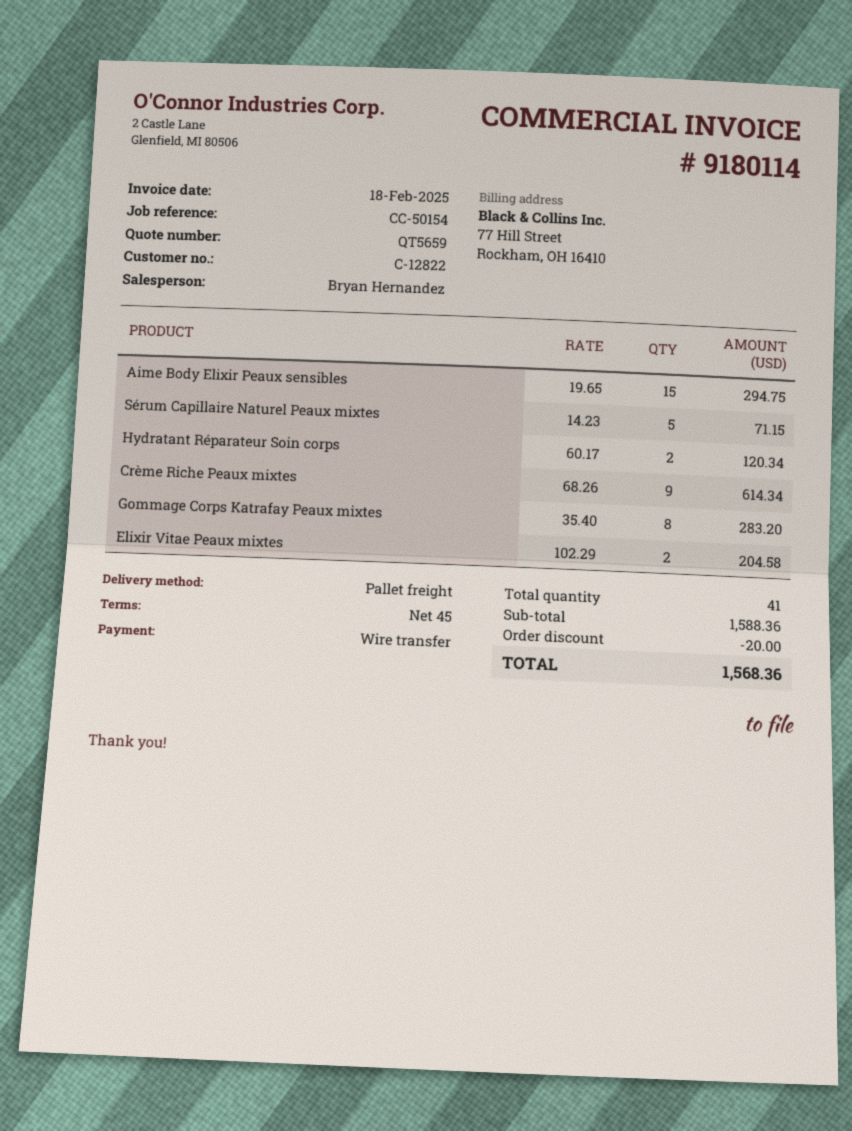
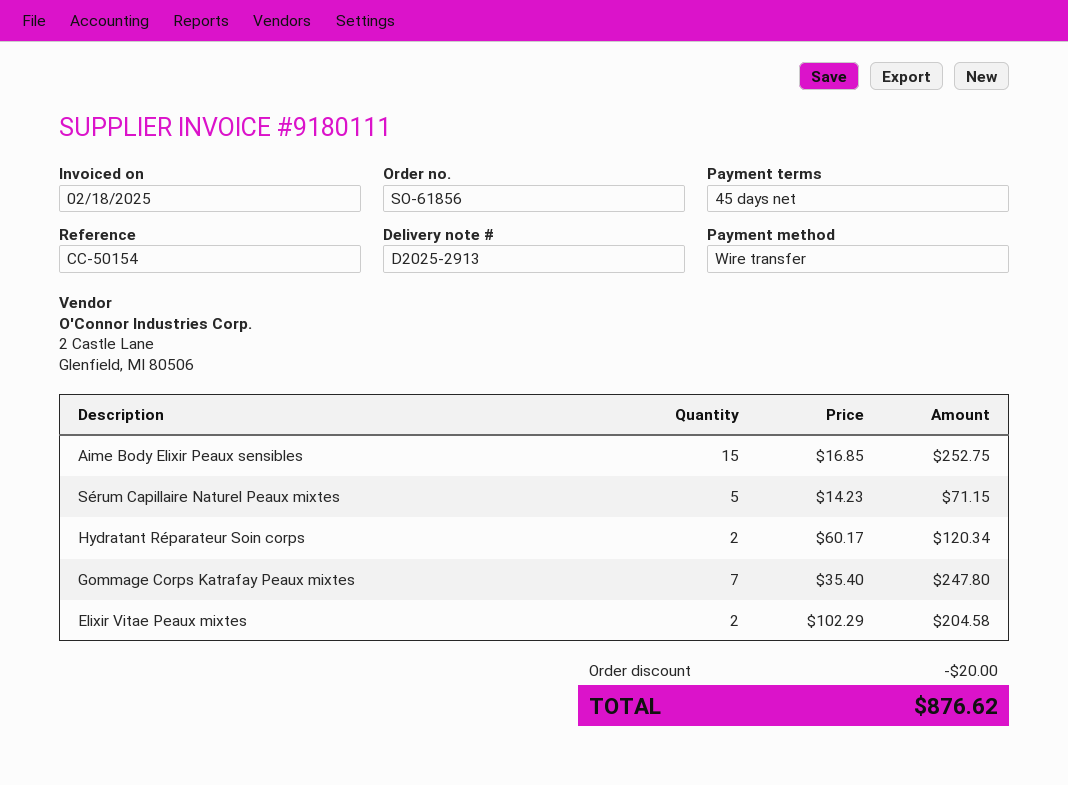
invoice number: 9180114 -> 9180111
Aime Body Elixir Peaux sensibles: 15 x 19.65 = 294.75 -> 15 x 16.85 = 252.75
Crème Riche Peaux mixtes: 9 x 68.26 = 614.34 -> none
Gommage Corps Katrafay Peaux mixtes: 8 x 35.40 = 283.20 -> 7 x 35.40 = 247.80
total: 1568.36 -> 876.62

